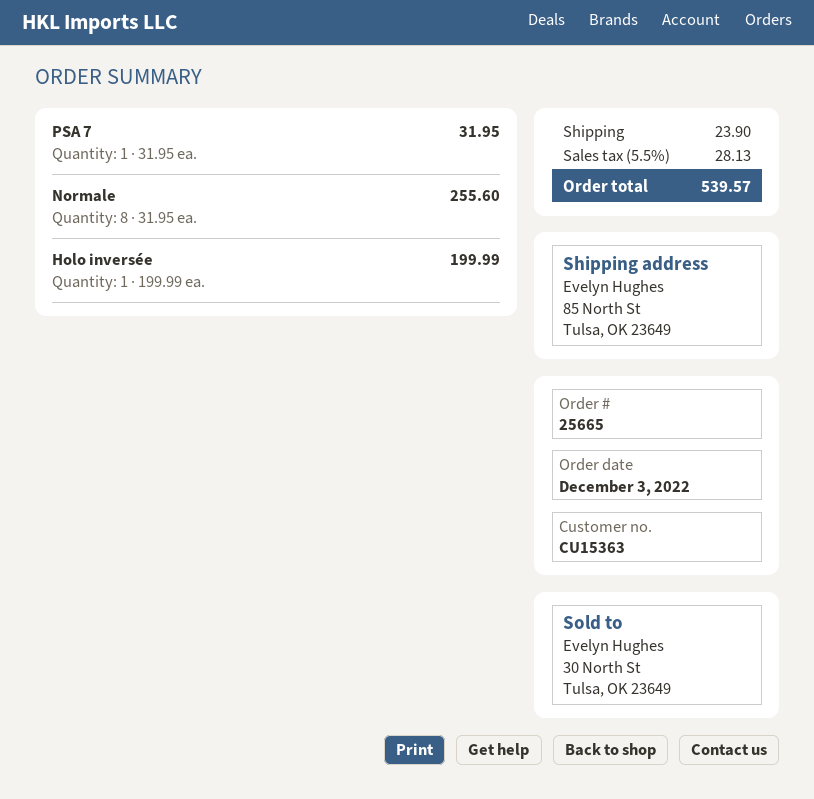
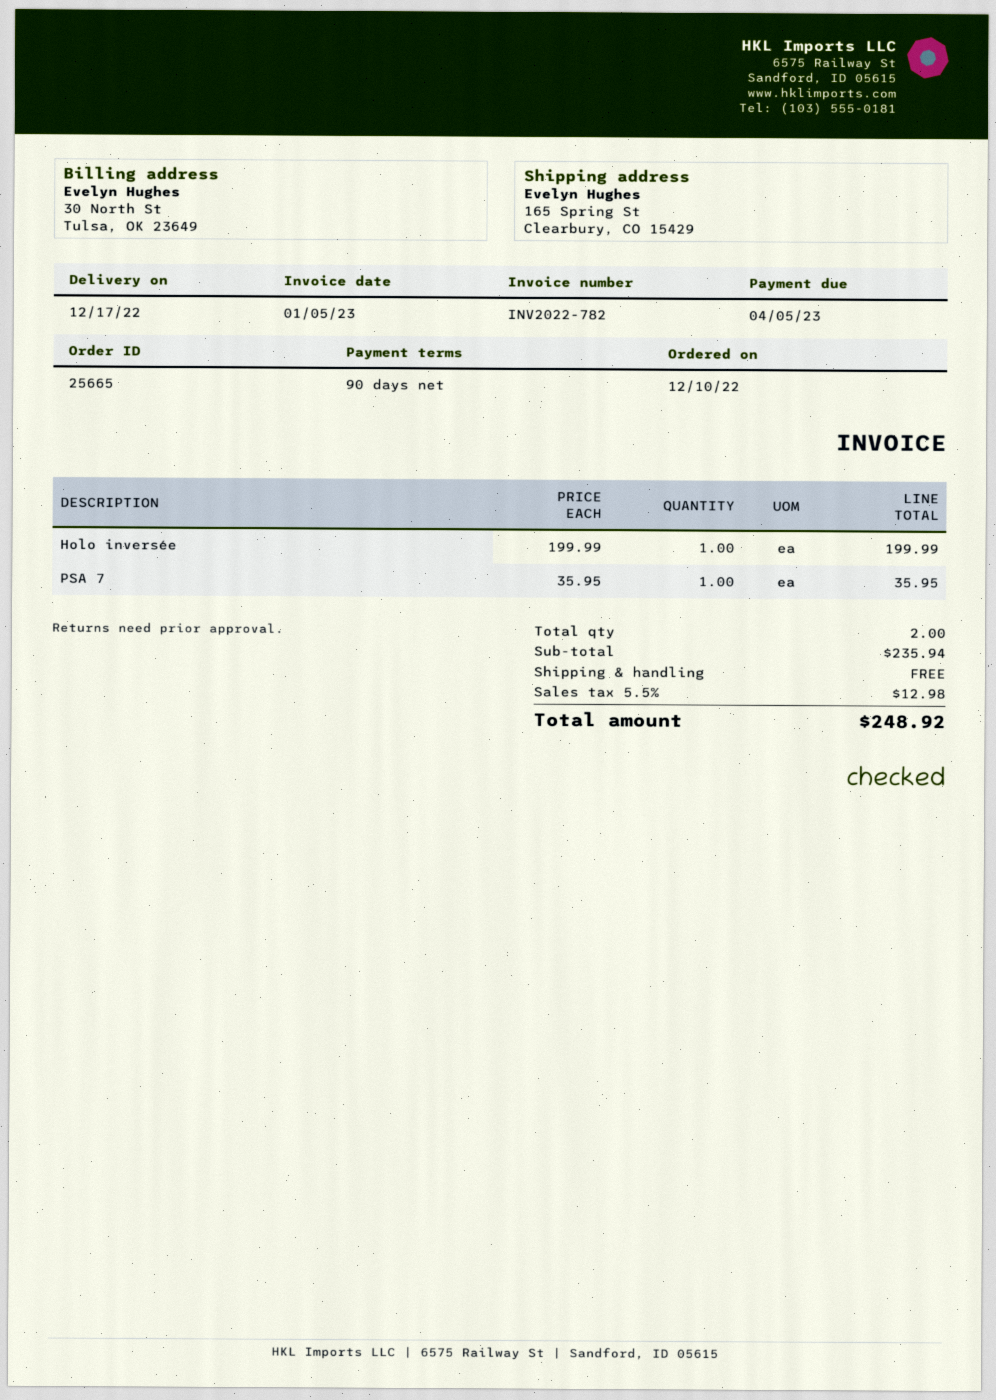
order date: 2022-12-03 -> 2022-12-10
ship to: 85 North St, Tulsa, OK 23649 -> 165 Spring St, Clearbury, CO 15429
PSA 7: 1 x 31.95 = 31.95 -> 1 x 35.95 = 35.95
Normale: 8 x 31.95 = 255.60 -> none
shipping: 23.90 -> 0.00
tax: 5.5% = 28.13 -> 5.5% = 12.98
total: 539.57 -> 248.92

